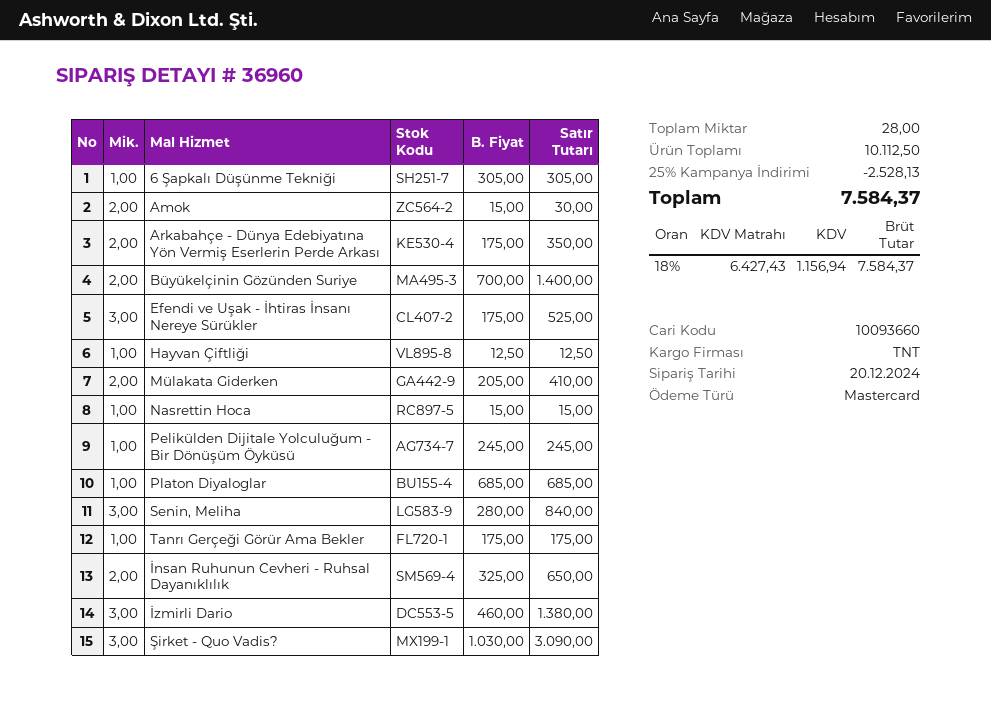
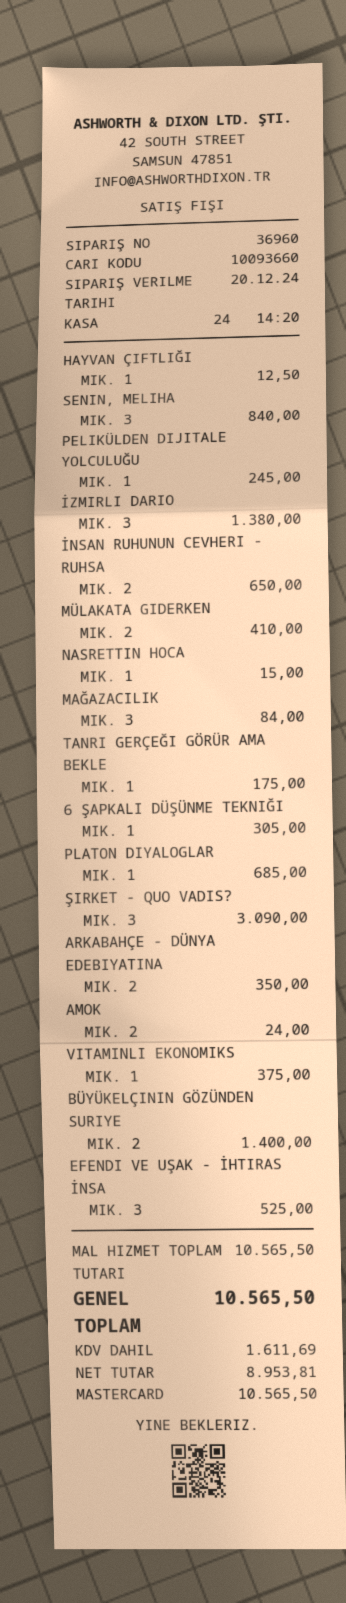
Amok: 2 for 30.00 -> 2 for 24.00
MAĞAZACILIK: none -> 3 for 84.00
VITAMINLI EKONOMIKS: none -> 1 for 375.00
subtotal: 10112.50 -> 10565.50
discount: 25% = 2528.13 -> none
net: 6427.43 -> 8953.81
tax: 1156.94 -> 1611.69
total: 7584.37 -> 10565.50

